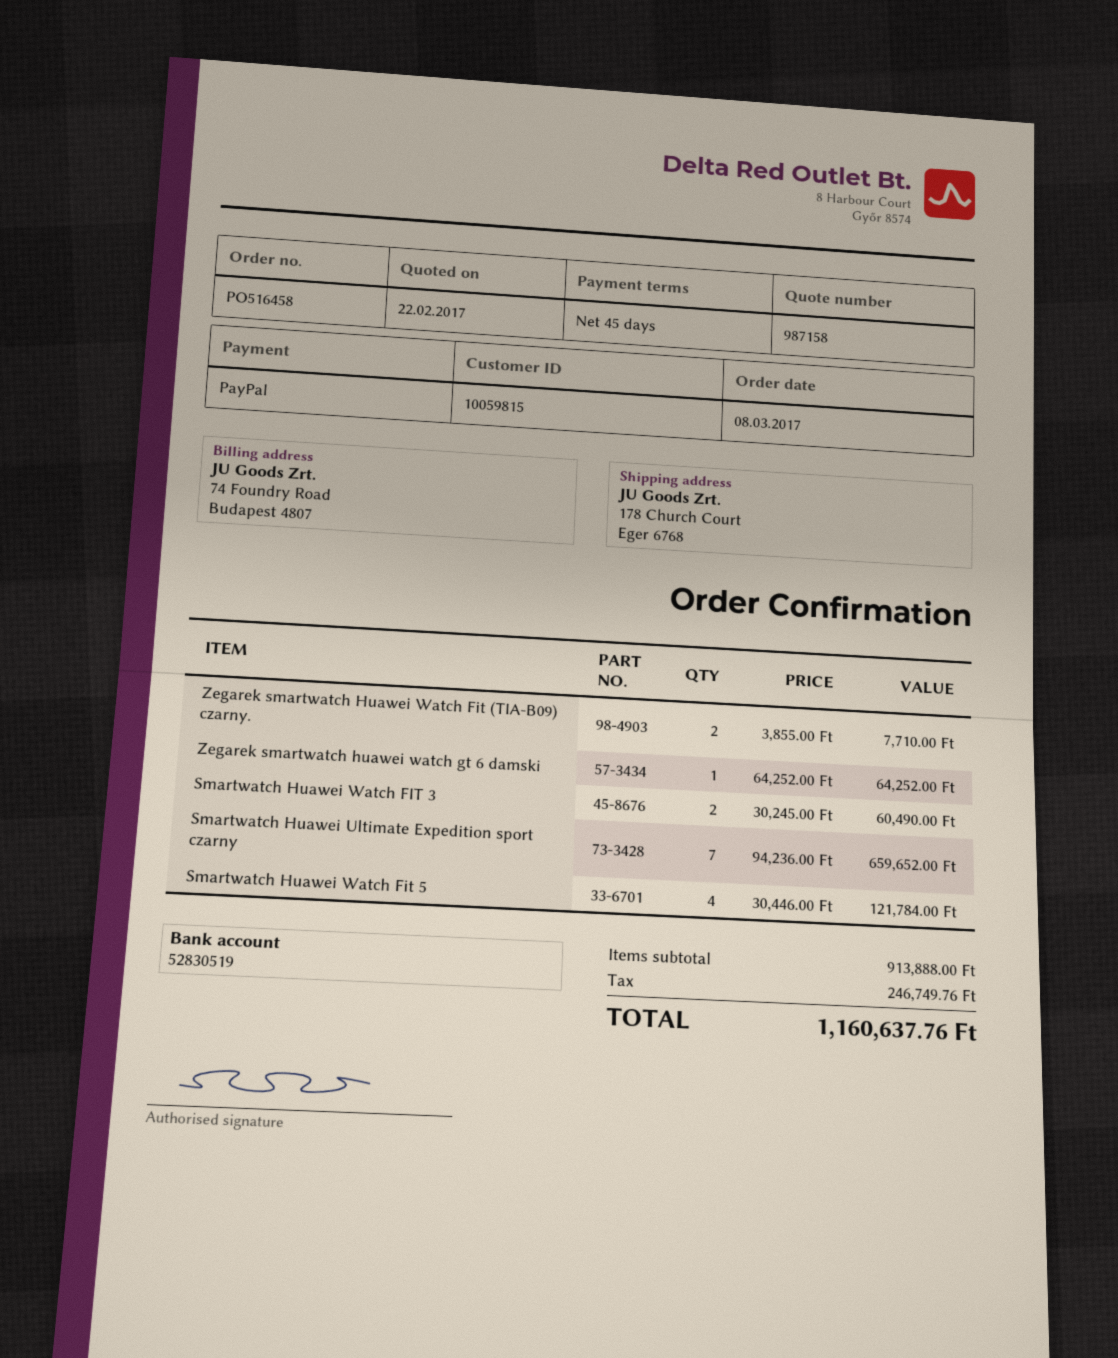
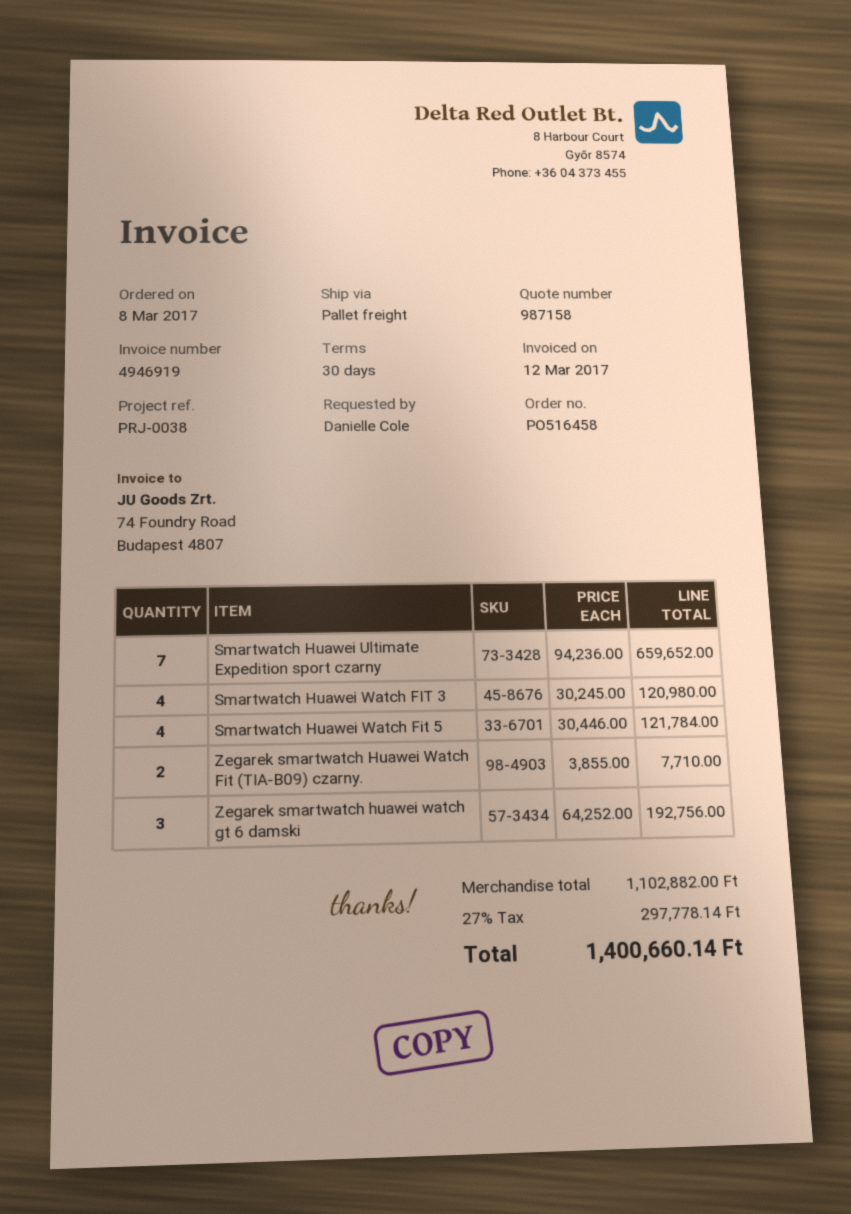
payment terms: 45 days -> 30 days
Zegarek smartwatch huawei watch gt 6 damski: 1 x 64252.00 = 64252.00 -> 3 x 64252.00 = 192756.00
Smartwatch Huawei Watch FIT 3: 2 x 30245.00 = 60490.00 -> 4 x 30245.00 = 120980.00
subtotal: 913888.00 -> 1102882.00
tax: 246749.76 -> 297778.14
total: 1160637.76 -> 1400660.14

